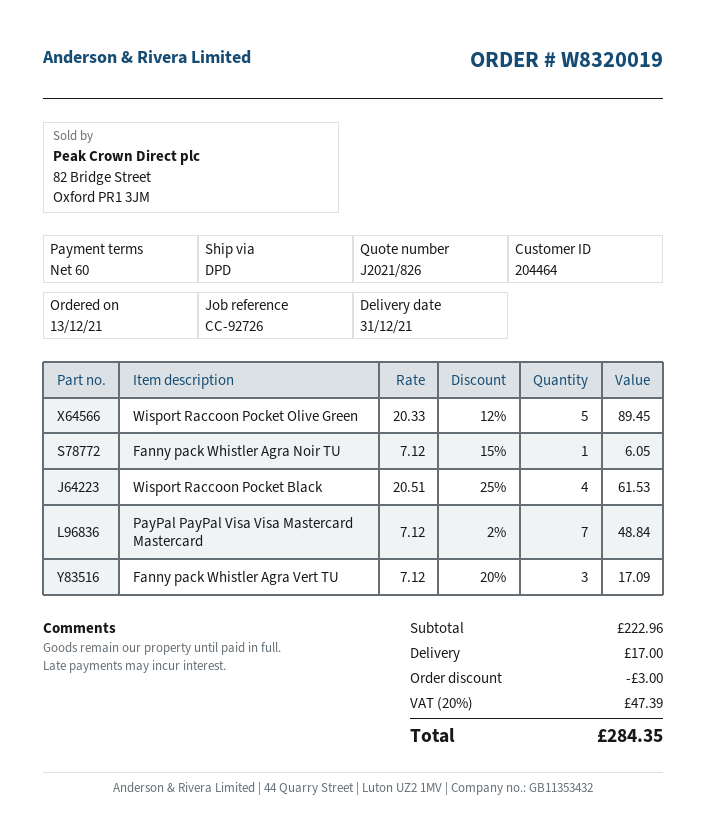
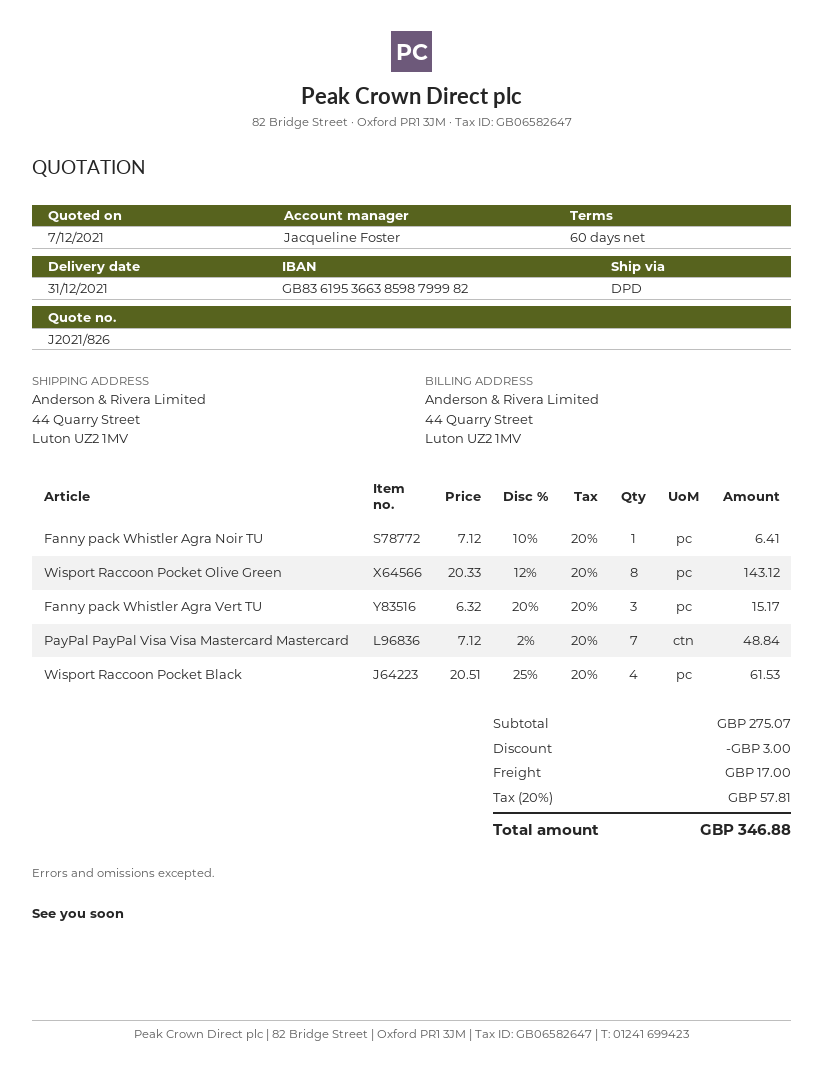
Wisport Raccoon Pocket Olive Green: 5 x 20.33 - 12% = 89.45 -> 8 x 20.33 - 12% = 143.12
Fanny pack Whistler Agra Noir TU: 1 x 7.12 - 15% = 6.05 -> 1 x 7.12 - 10% = 6.41
Fanny pack Whistler Agra Vert TU: 3 x 7.12 - 20% = 17.09 -> 3 x 6.32 - 20% = 15.17
subtotal: 222.96 -> 275.07
tax: 20% = 47.39 -> 20% = 57.81
total: 284.35 -> 346.88

